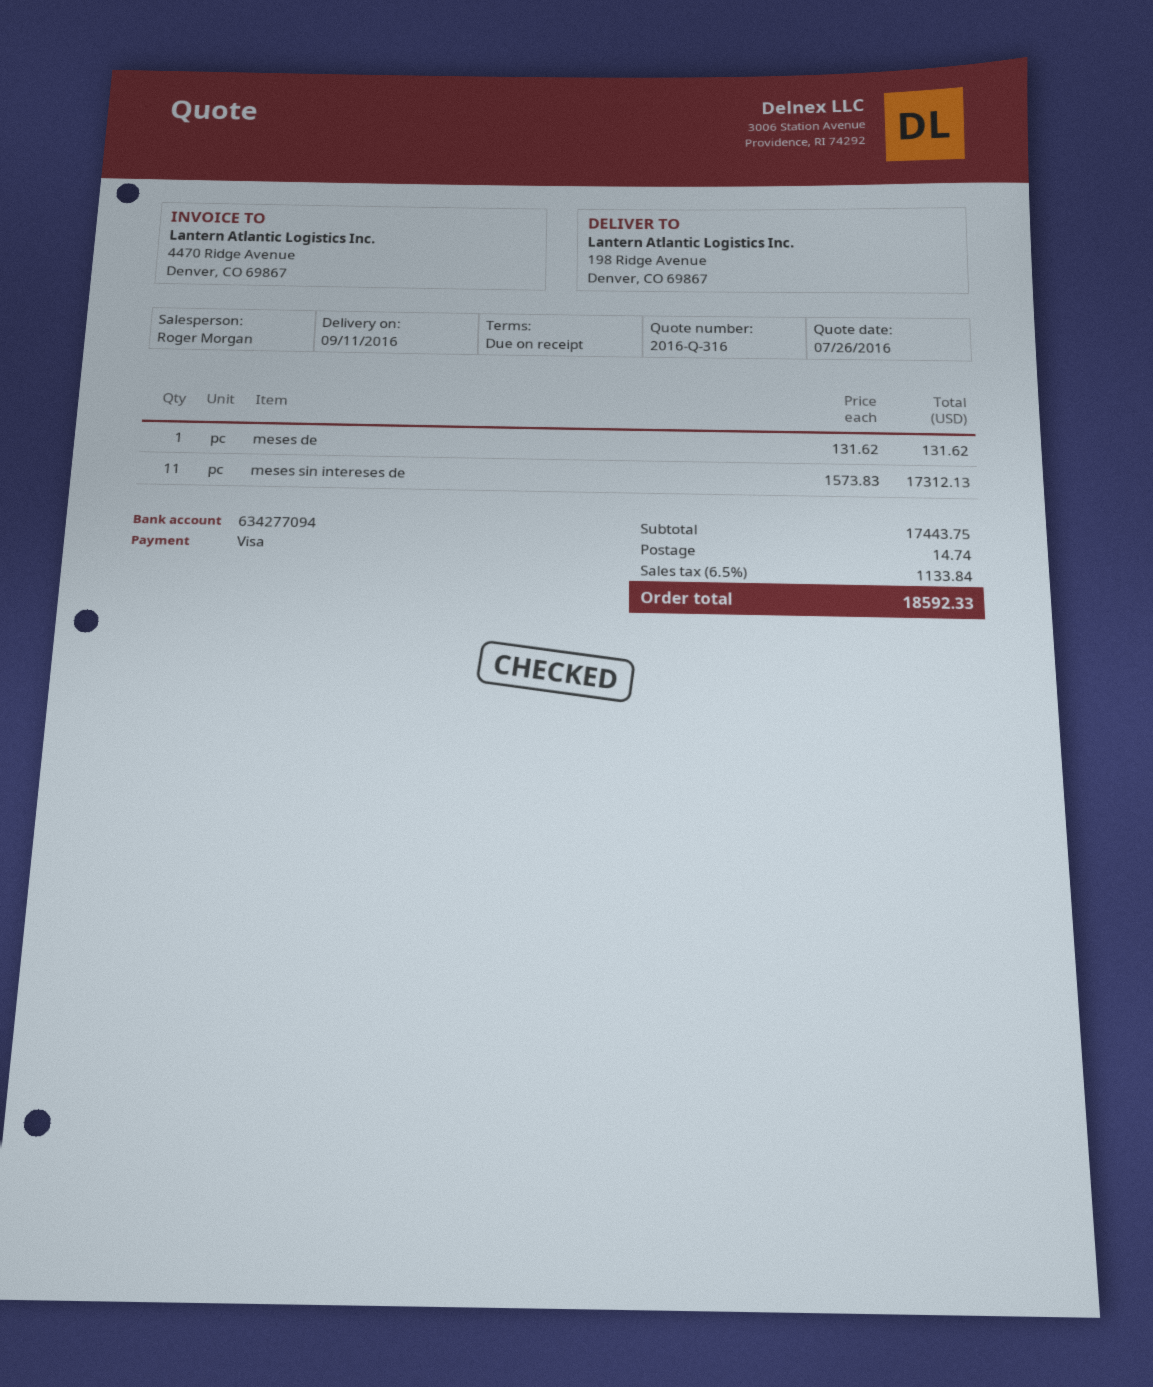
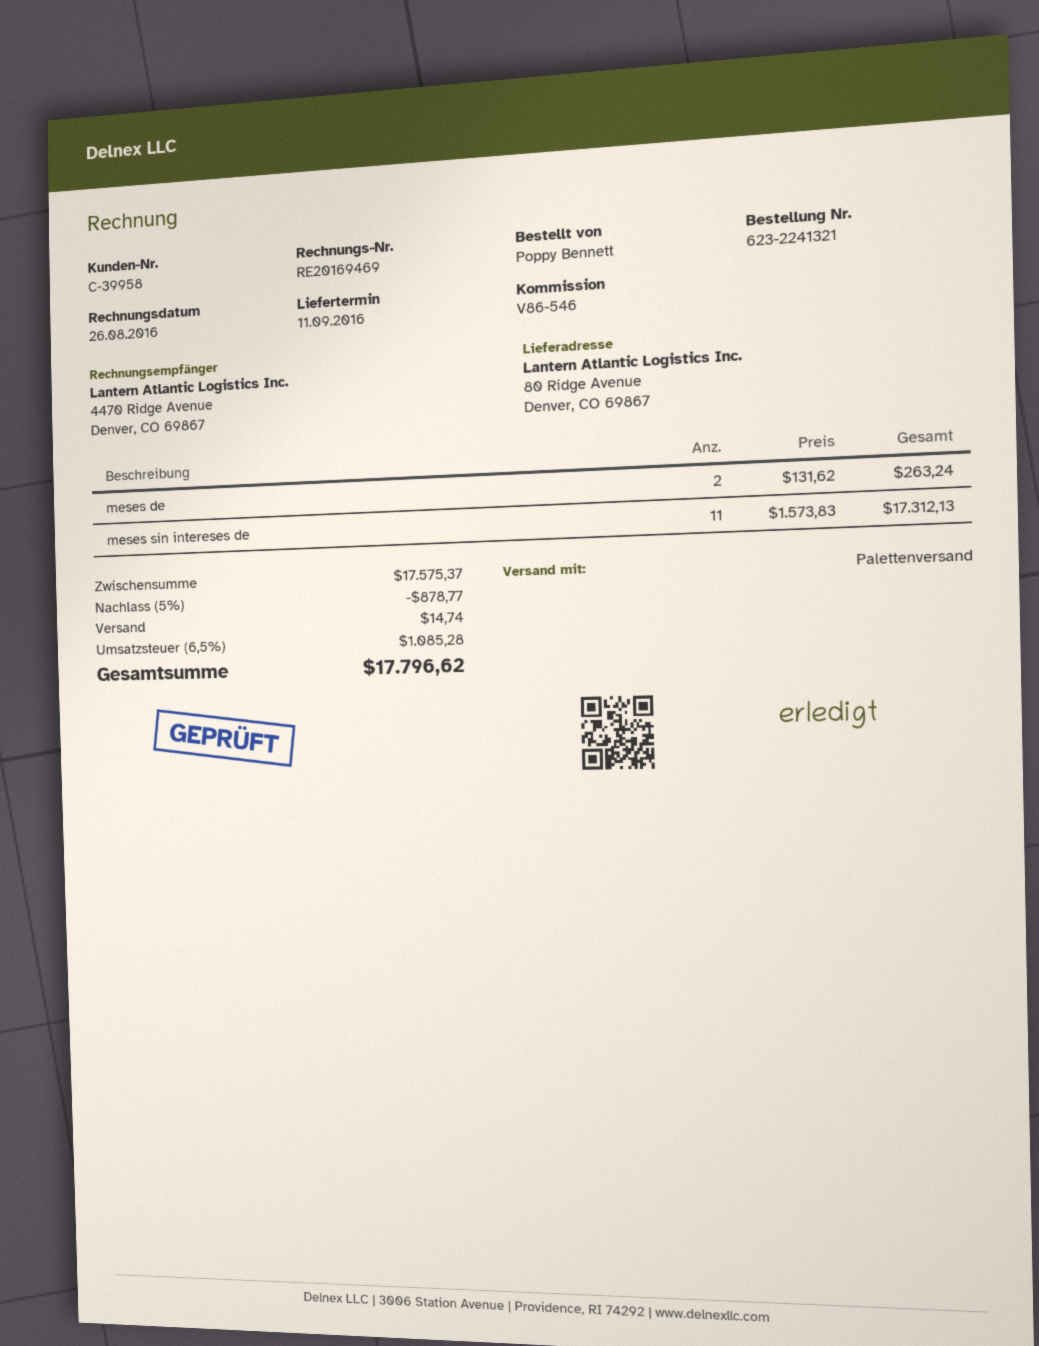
ship to: 198 Ridge Avenue, Denver, CO 69867 -> 80 Ridge Avenue, Denver, CO 69867
meses de: 1 x 131.62 = 131.62 -> 2 x 131.62 = 263.24
subtotal: 17443.75 -> 17575.37
discount: none -> 5% = 878.77
tax: 6.5% = 1133.84 -> 6.5% = 1085.28
total: 18592.33 -> 17796.62

